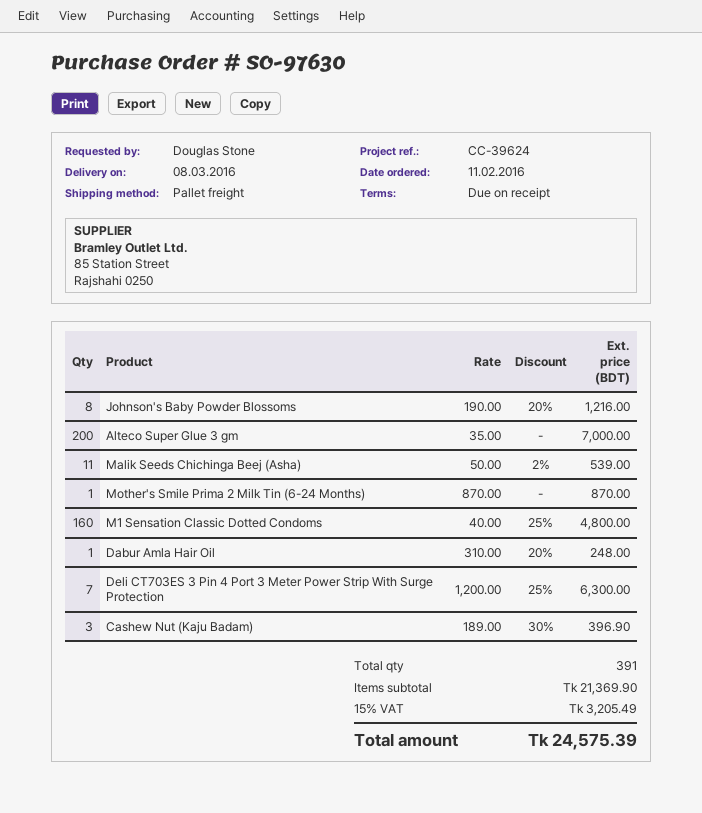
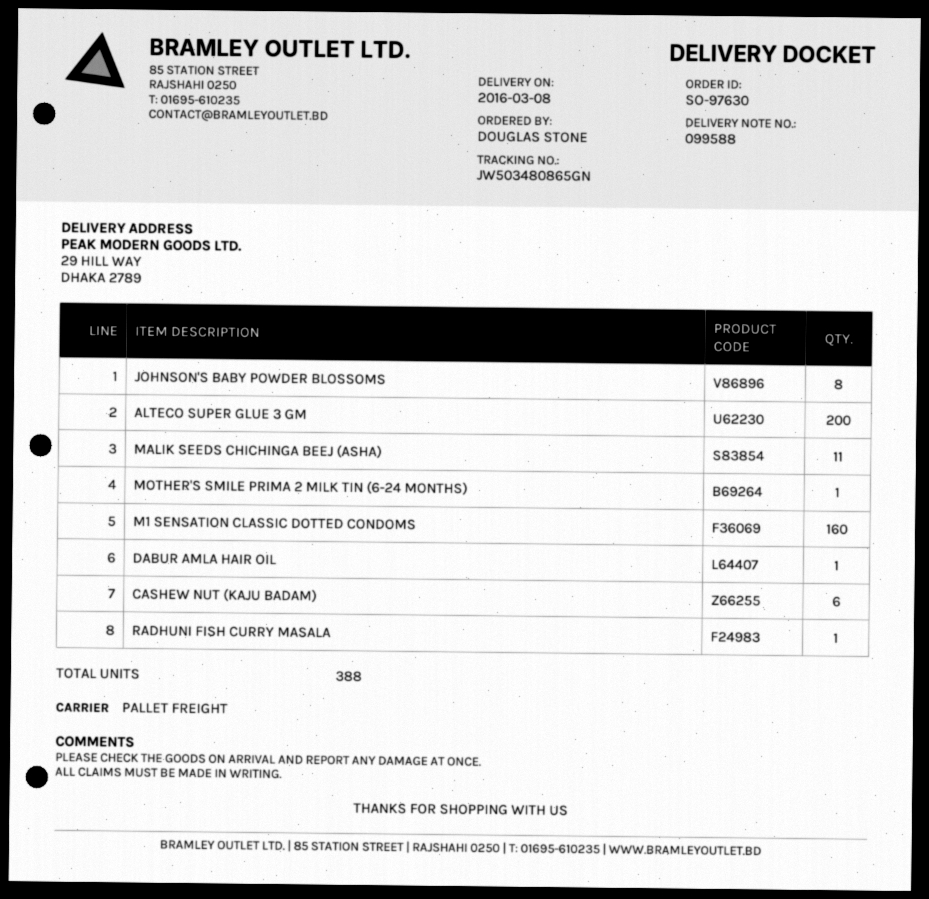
Deli CT703ES 3 Pin 4 Port 3 Meter Power Strip With Surge Protection: 7 -> none
Cashew Nut (Kaju Badam): 3 -> 6
RADHUNI FISH CURRY MASALA: none -> 1
total quantity: 391 -> 388

